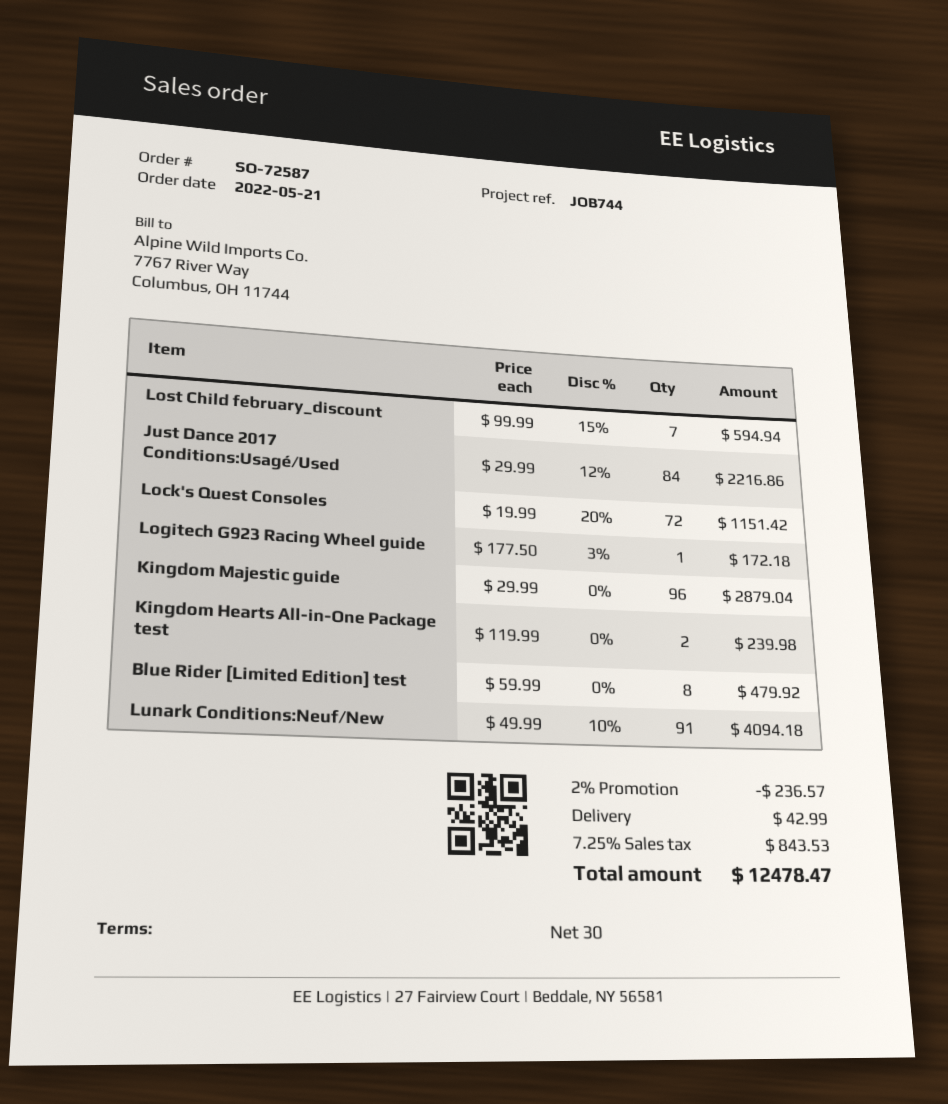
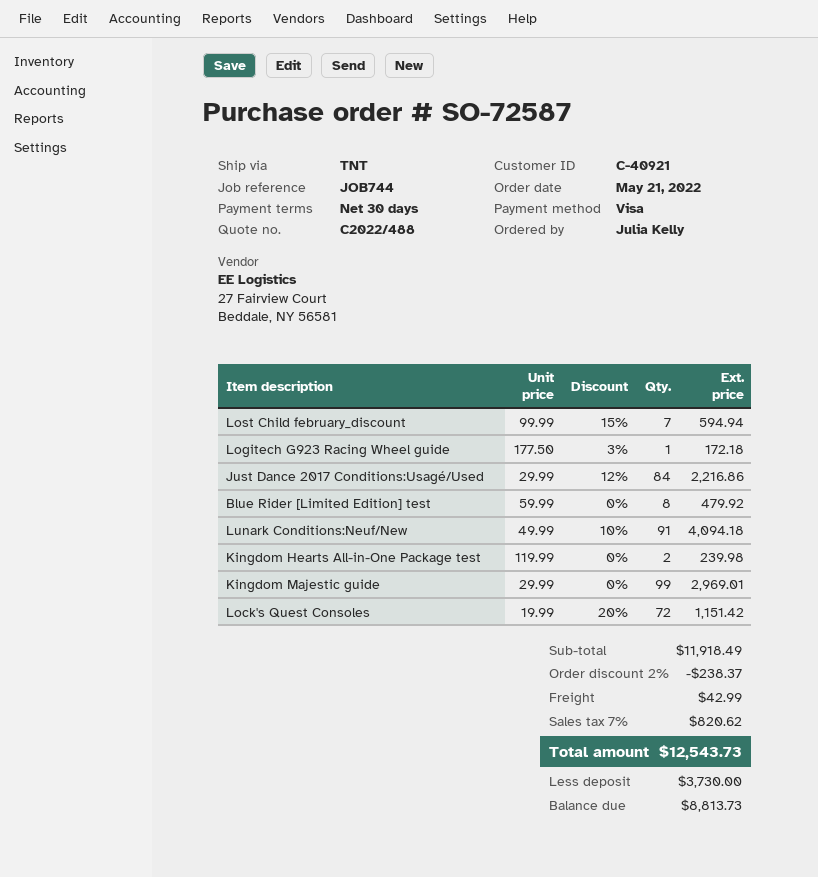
Kingdom Majestic guide: 96 x 29.99 = 2879.04 -> 99 x 29.99 = 2969.01
discount: 2% = 236.57 -> 2% = 238.37
tax: 7.25% = 843.53 -> 7% = 820.62
total: 12478.47 -> 12543.73

